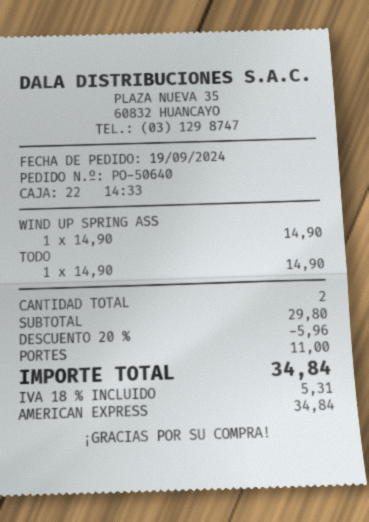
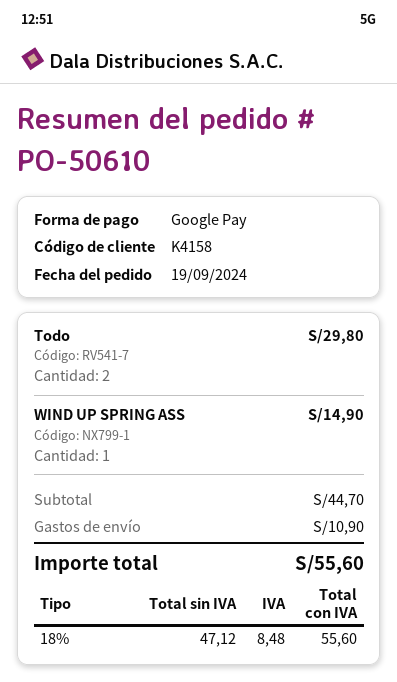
order number: PO-50640 -> PO-50610
payment method: American Express -> Google Pay
TODO: 1 for 14.90 -> 2 for 29.80
subtotal: 29.80 -> 44.70
discount: 20% = 5.96 -> none
shipping: 11.00 -> 10.90
tax: 18% = 5.31 -> 18% = 8.48
total: 34.84 -> 55.60

